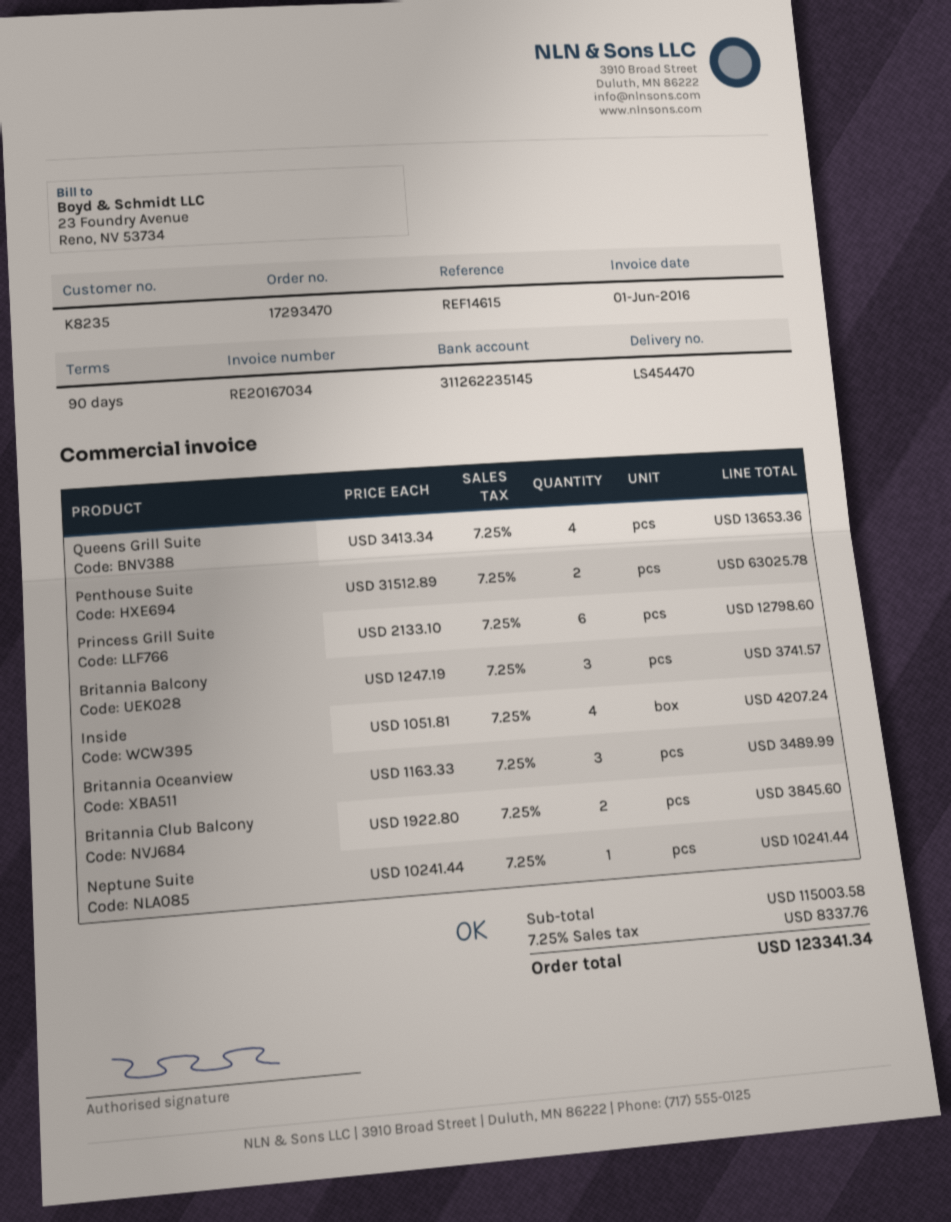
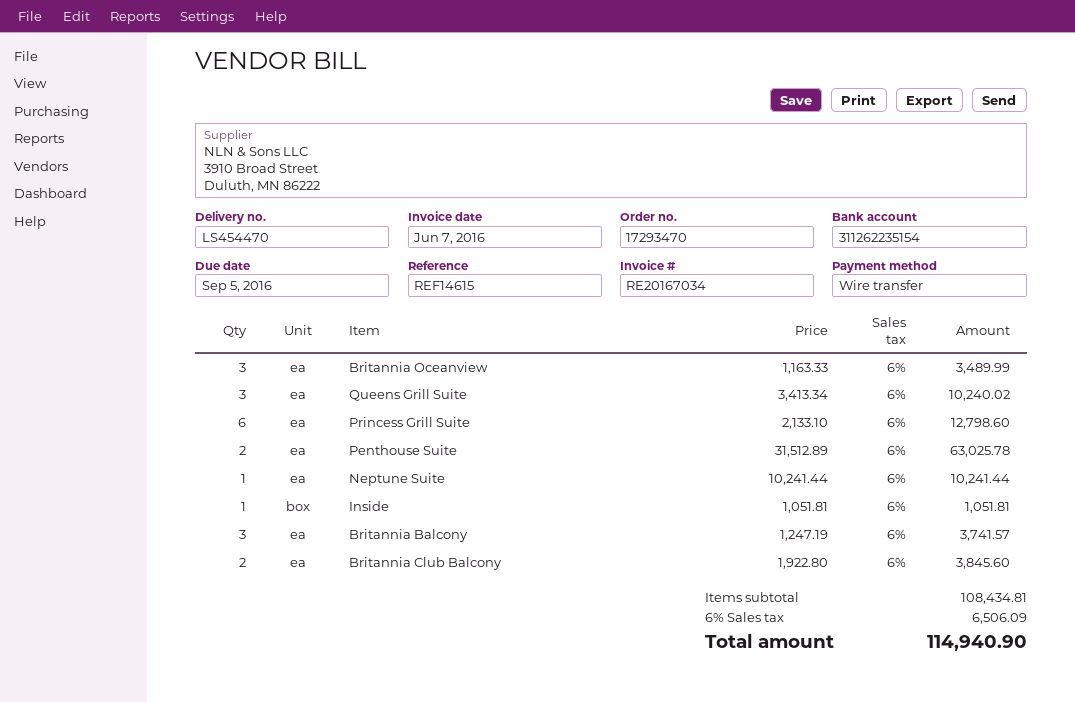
invoice date: 2016-06-01 -> 2016-06-07
bank account: 311262235145 -> 311262235154
Queens Grill Suite: 4 x 3413.34 = 13653.36 -> 3 x 3413.34 = 10240.02
Inside: 4 x 1051.81 = 4207.24 -> 1 x 1051.81 = 1051.81
subtotal: 115003.58 -> 108434.81
tax: 7.25% = 8337.76 -> 6% = 6506.09
total: 123341.34 -> 114940.90

